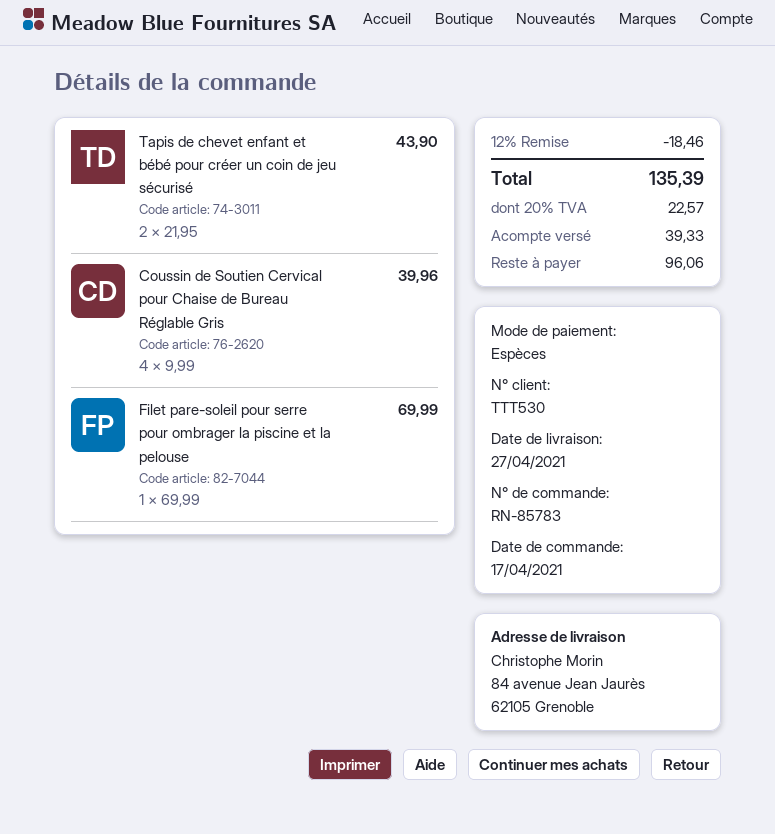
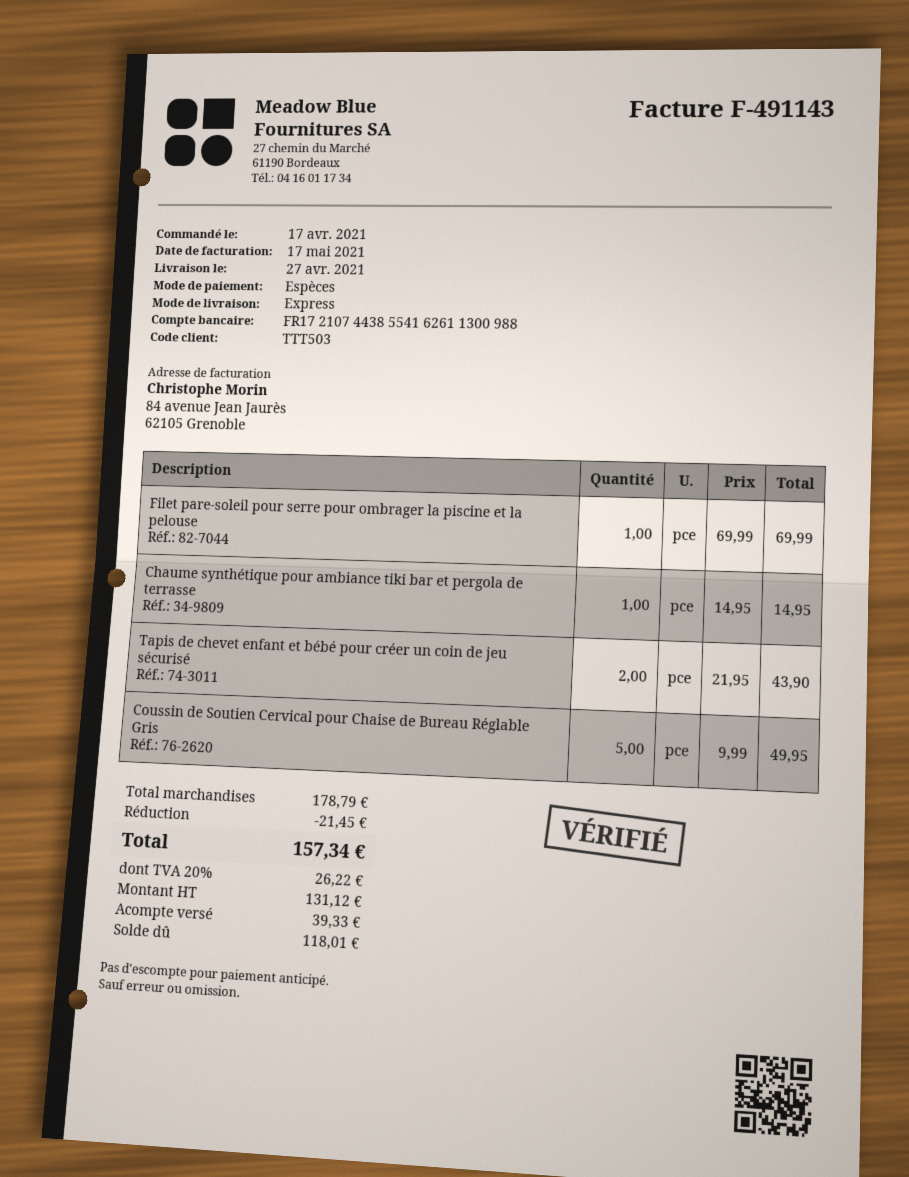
customer number: TTT530 -> TTT503
Coussin de Soutien Cervical pour Chaise de Bureau Réglable Gris: 4 x 9.99 = 39.96 -> 5 x 9.99 = 49.95
Chaume synthétique pour ambiance tiki bar et pergola de terrasse: none -> 1 x 14.95 = 14.95
discount: 18.46 -> 21.45
tax: 20% = 22.57 -> 20% = 26.22
total: 135.39 -> 157.34
balance: 96.06 -> 118.01

